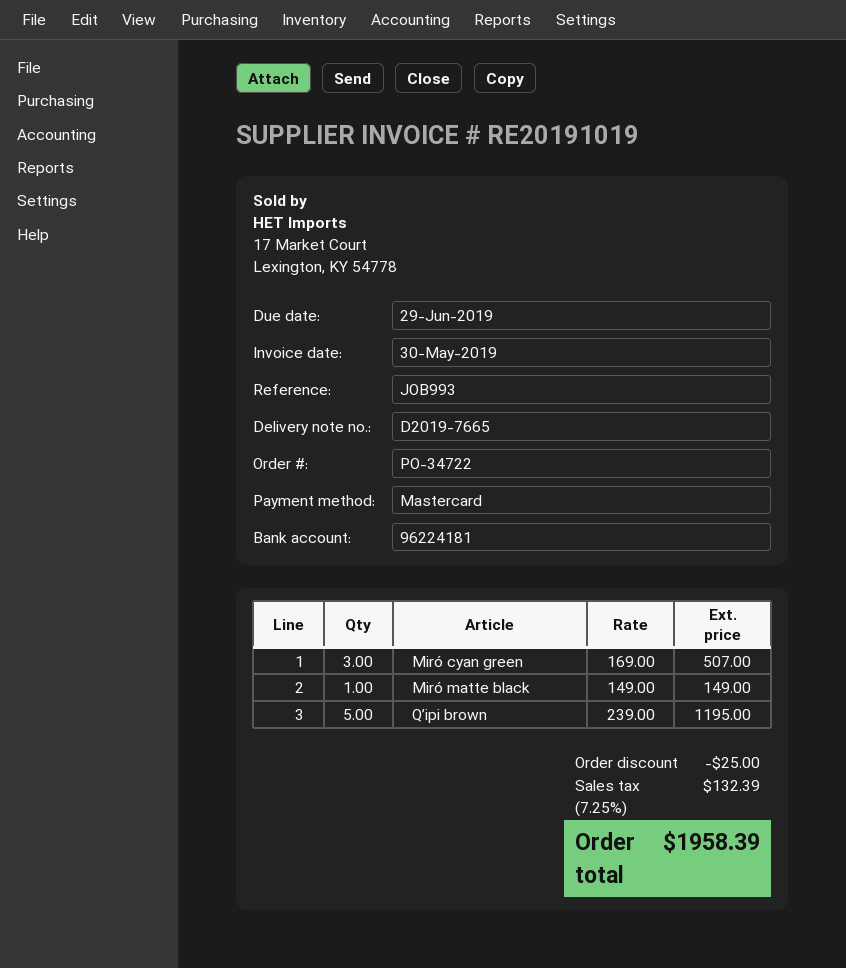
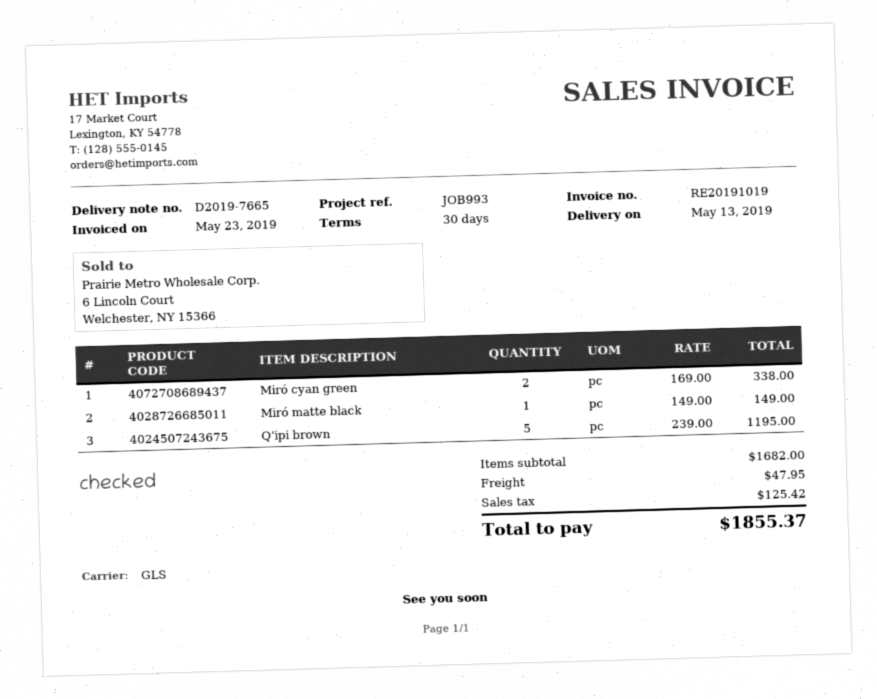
invoice date: 2019-05-30 -> 2019-05-23
Miró cyan green: 3 x 169.00 = 507.00 -> 2 x 169.00 = 338.00
discount: 25.00 -> none
shipping: none -> 47.95
tax: 132.39 -> 125.42
total: 1958.39 -> 1855.37

